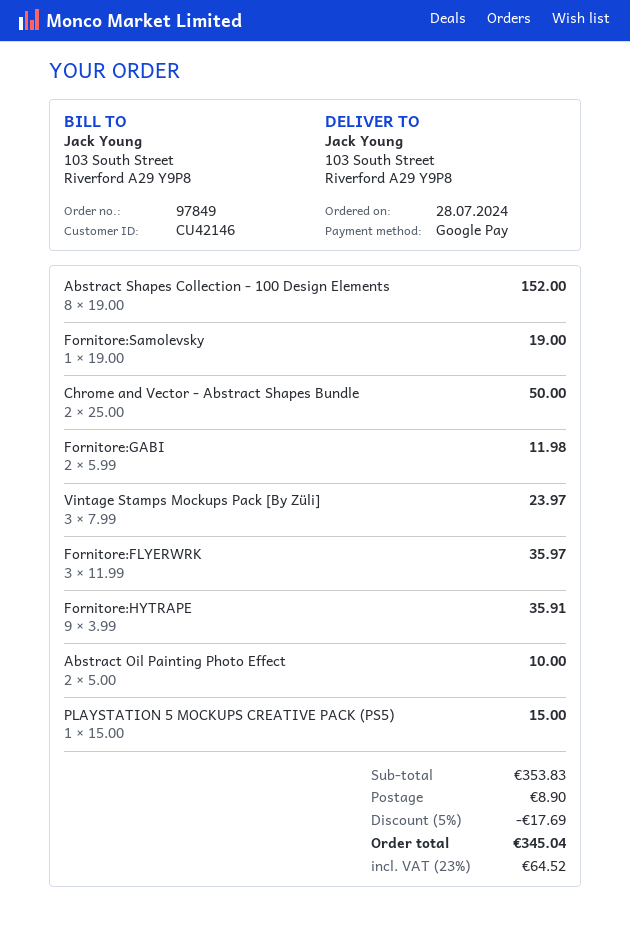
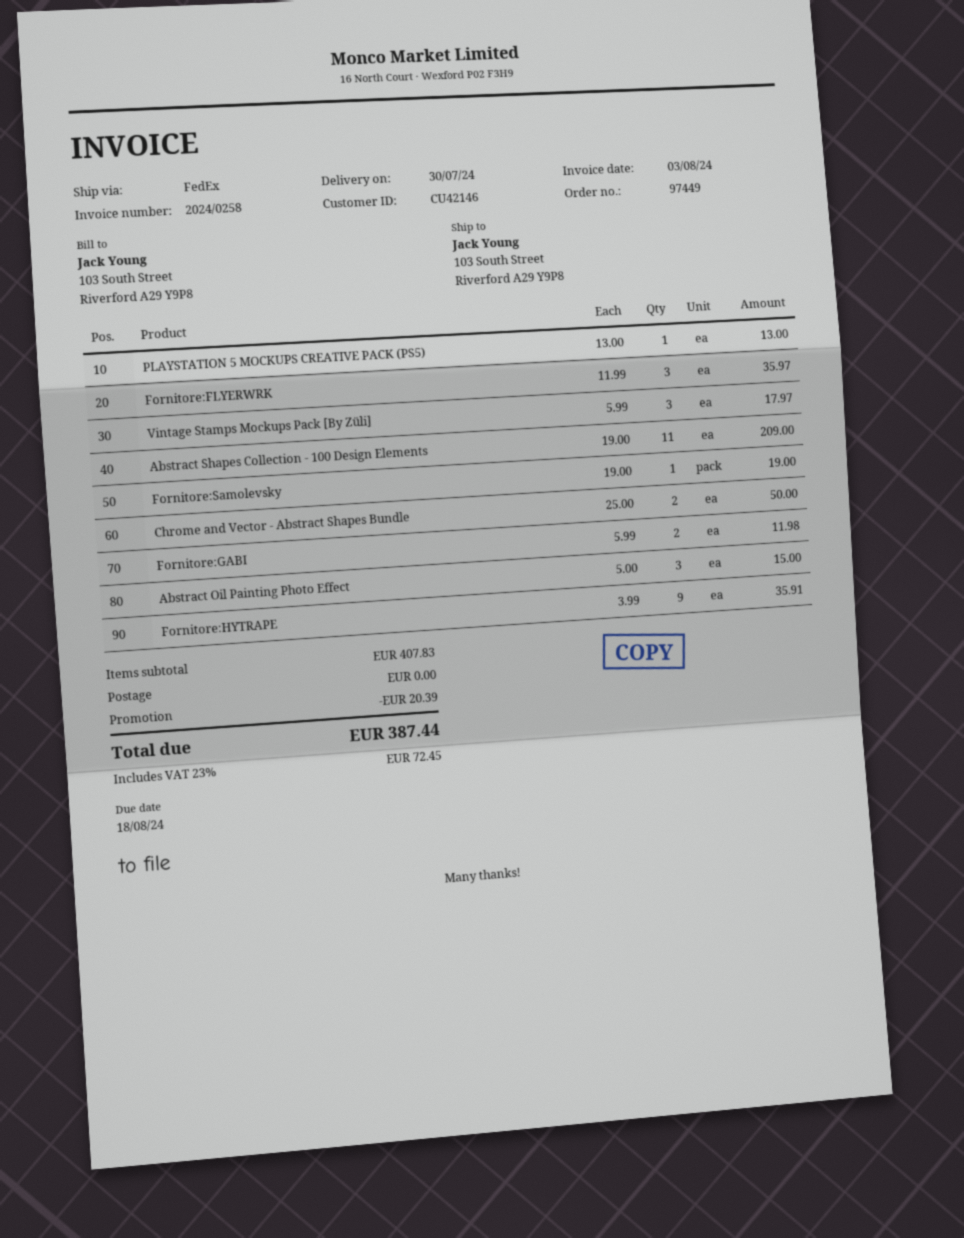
order number: 97849 -> 97449
Abstract Shapes Collection - 100 Design Elements: 8 x 19.00 = 152.00 -> 11 x 19.00 = 209.00
Vintage Stamps Mockups Pack [By Züli]: 3 x 7.99 = 23.97 -> 3 x 5.99 = 17.97
Abstract Oil Painting Photo Effect: 2 x 5.00 = 10.00 -> 3 x 5.00 = 15.00
PLAYSTATION 5 MOCKUPS CREATIVE PACK (PS5): 1 x 15.00 = 15.00 -> 1 x 13.00 = 13.00
subtotal: 353.83 -> 407.83
discount: 17.69 -> 20.39
shipping: 8.90 -> 0.00
tax: 23% = 64.52 -> 23% = 72.45
total: 345.04 -> 387.44

